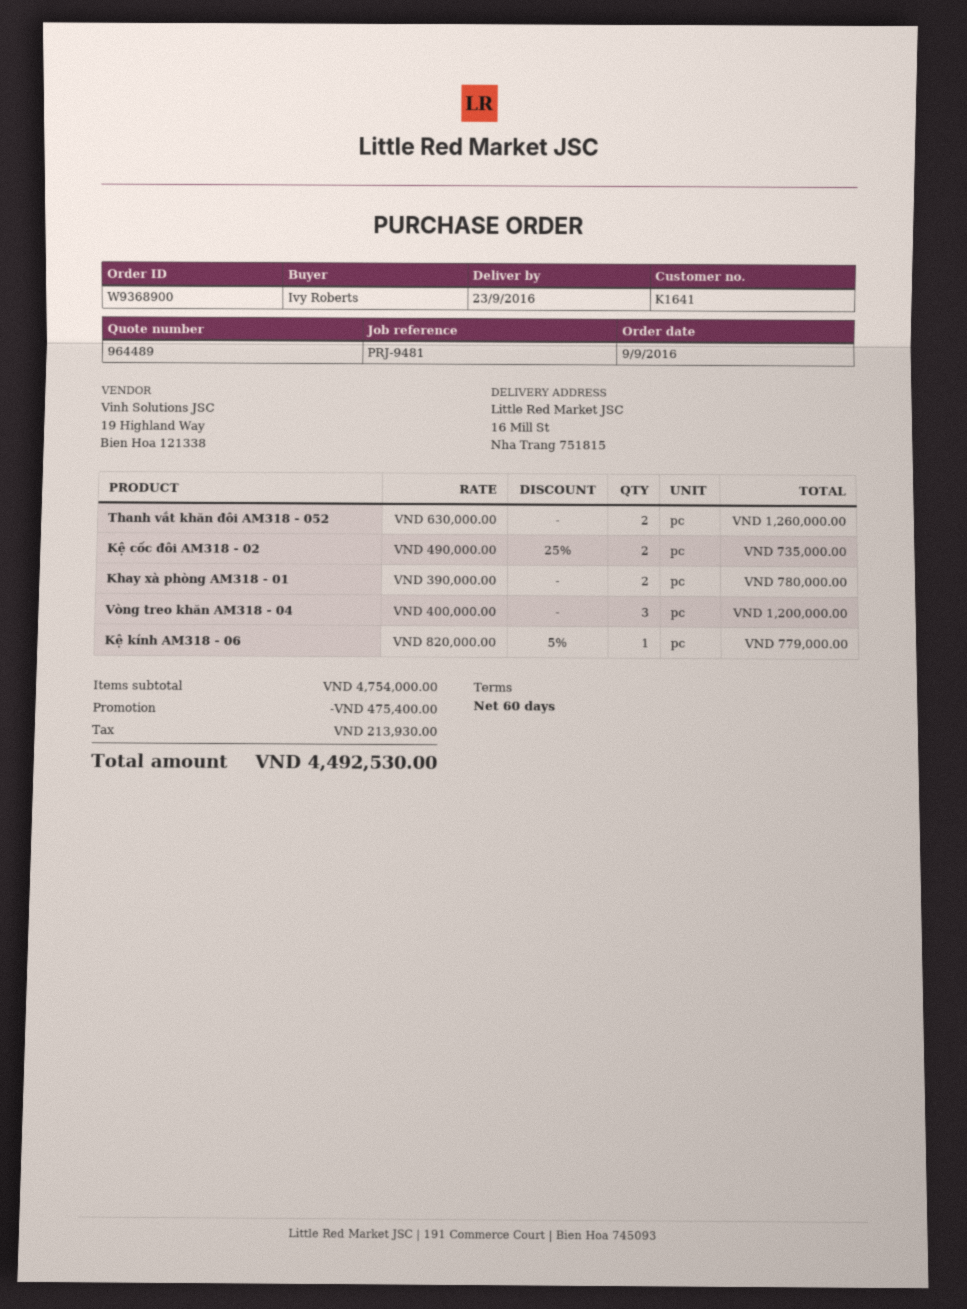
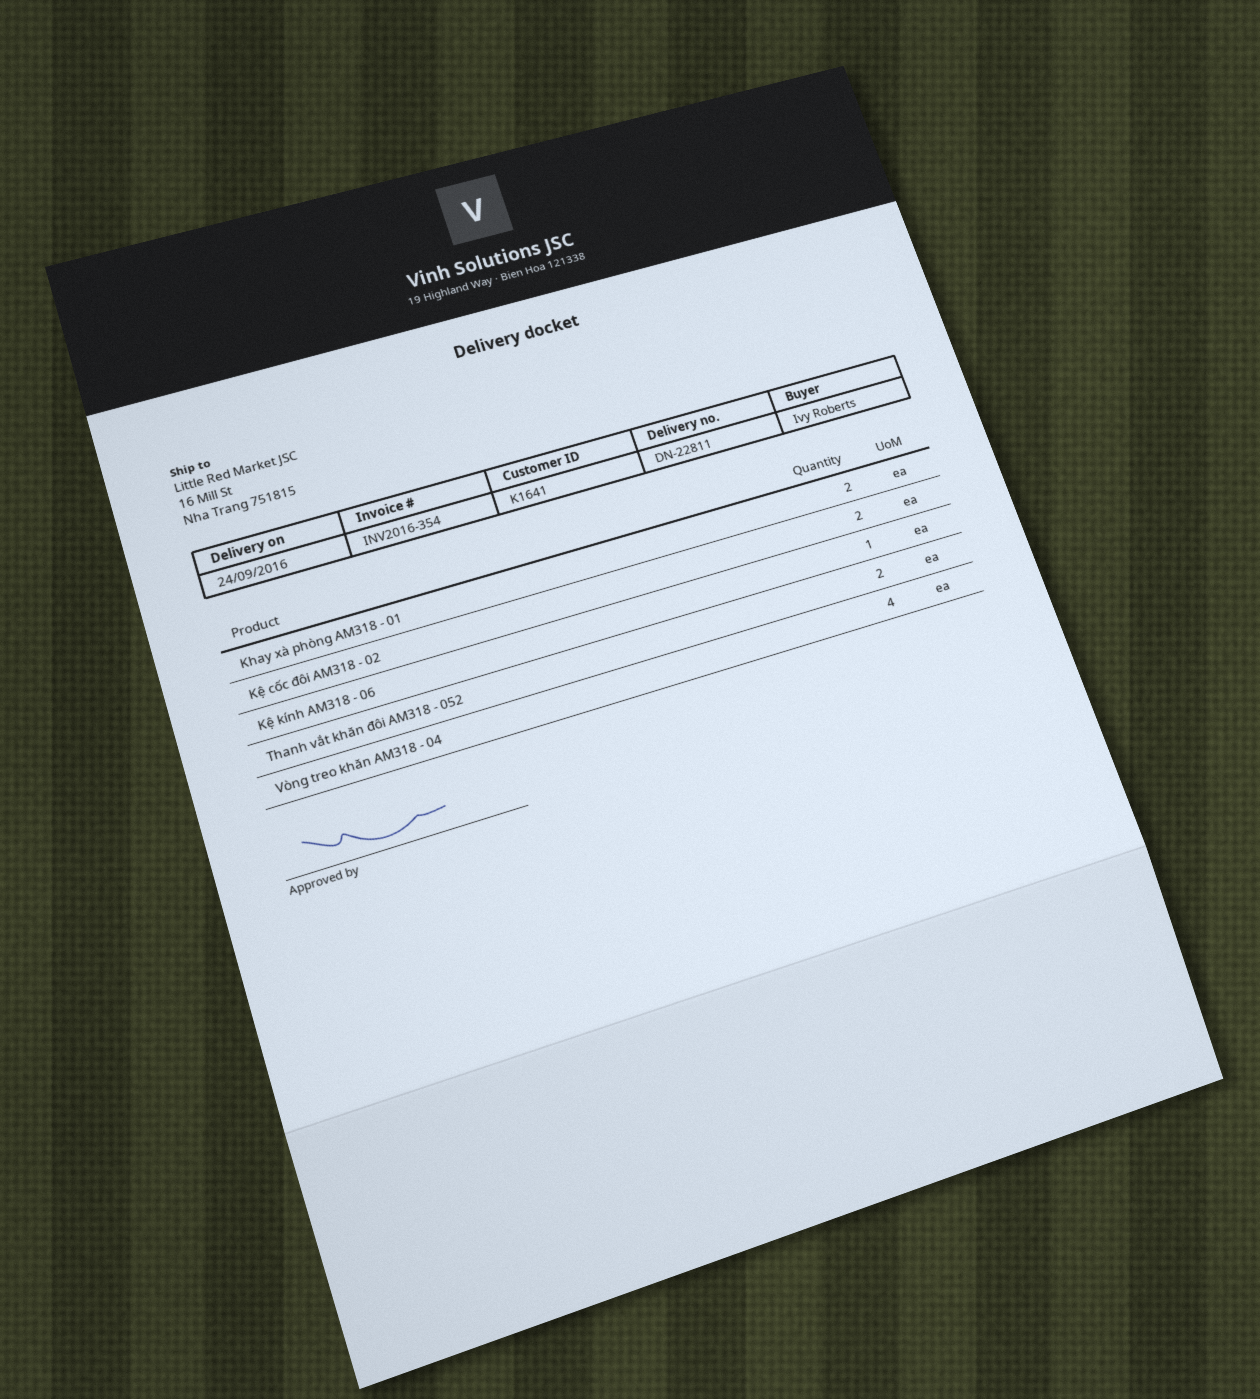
delivery date: 2016-09-23 -> 2016-09-24
Vòng treo khăn AM318 - 04: 3 -> 4

